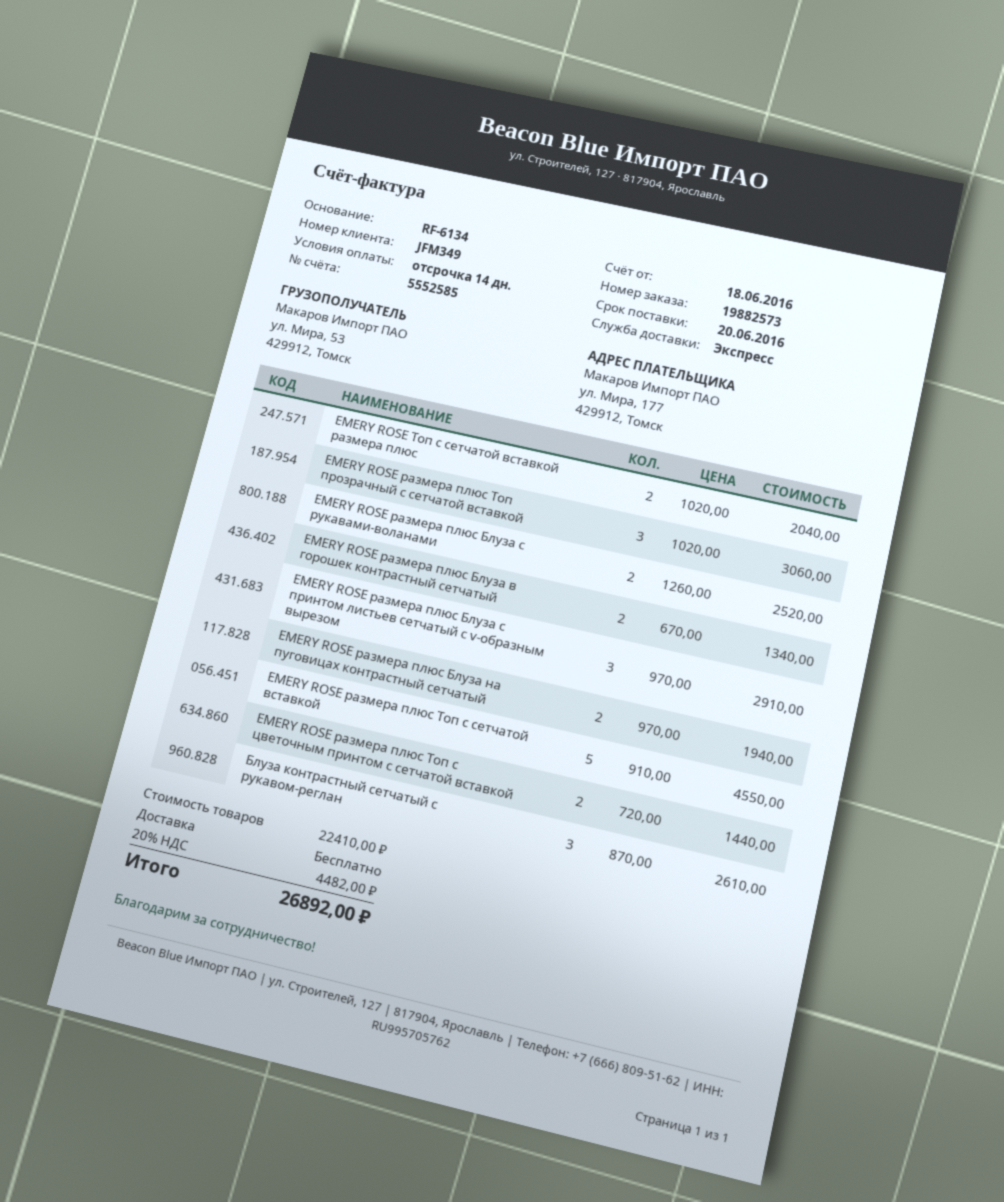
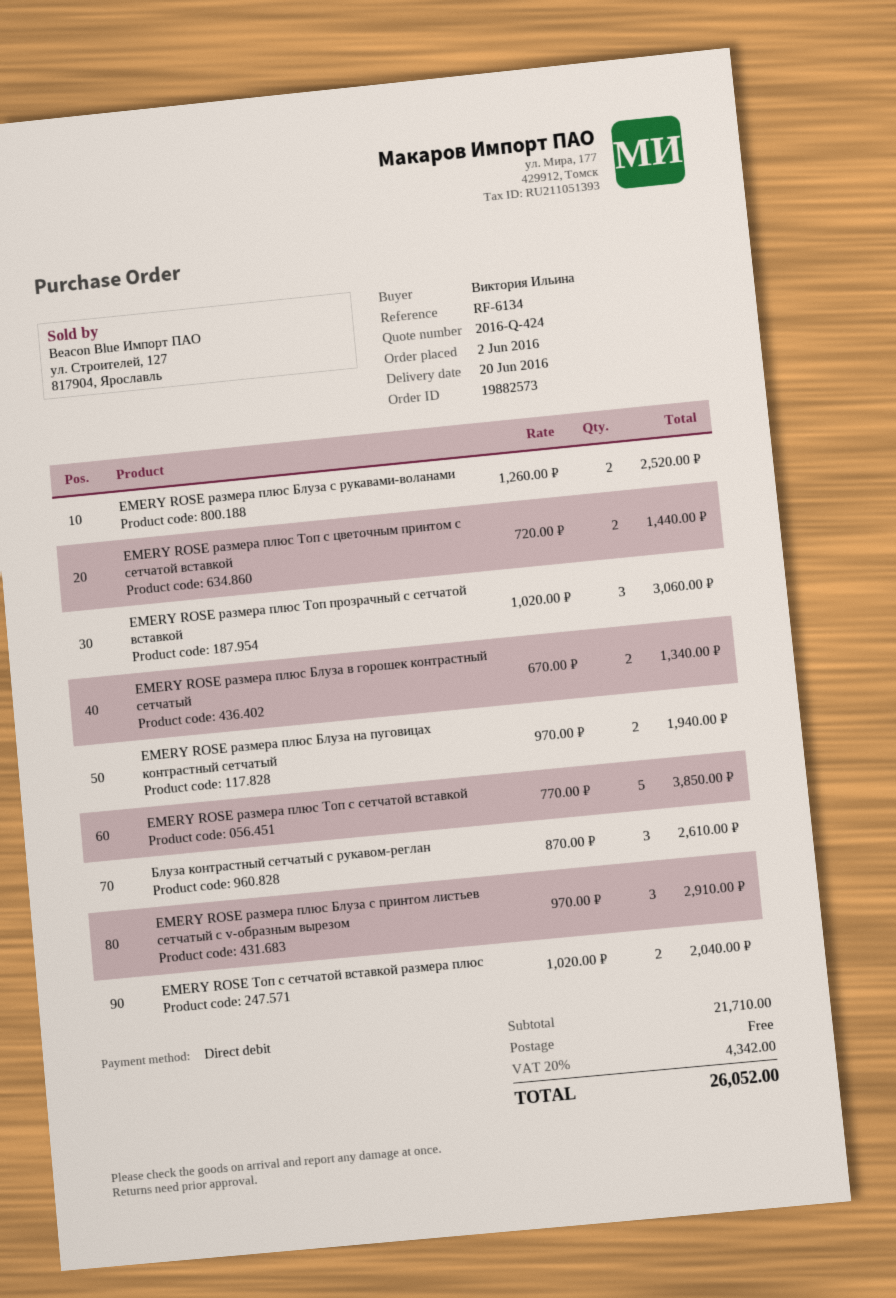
EMERY ROSE размера плюс Топ с сетчатой вставкой: 5 x 910.00 = 4550.00 -> 5 x 770.00 = 3850.00
subtotal: 22410.00 -> 21710.00
tax: 20% = 4482.00 -> 20% = 4342.00
total: 26892.00 -> 26052.00

